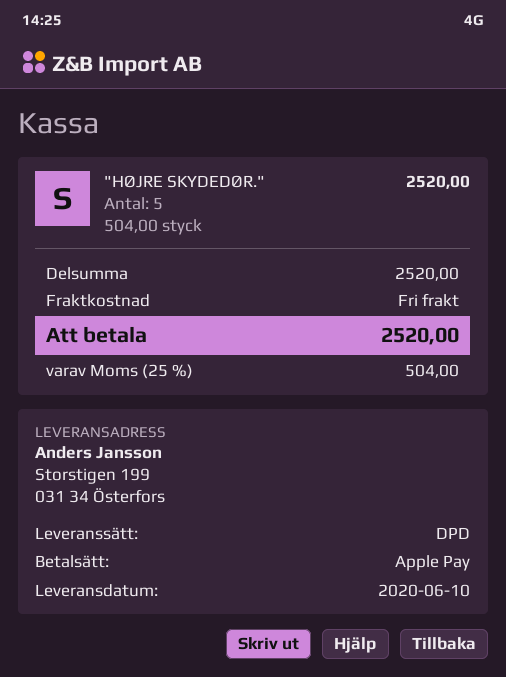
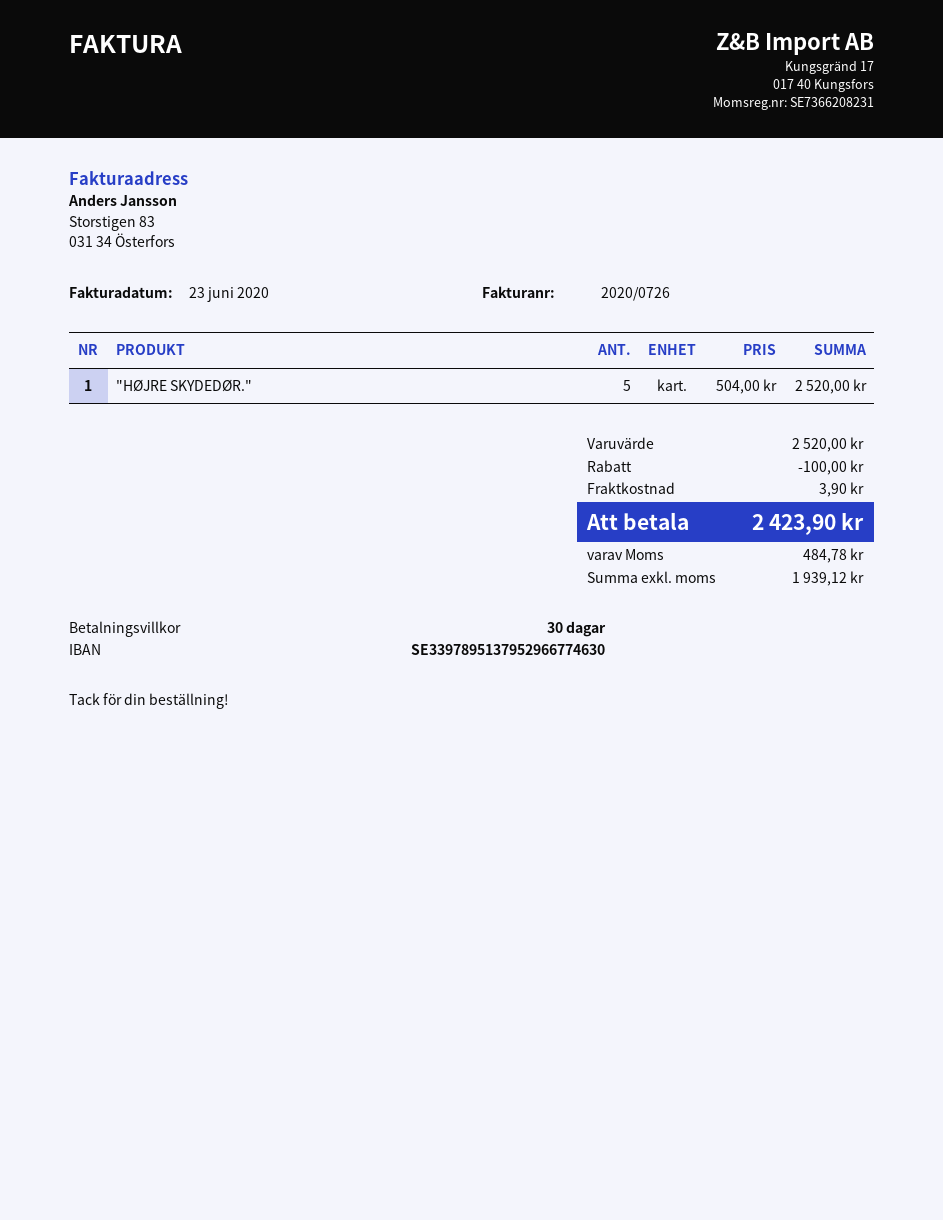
discount: none -> 100.00
shipping: 0.00 -> 3.90
tax: 504.00 -> 484.78
total: 2520.00 -> 2423.90

